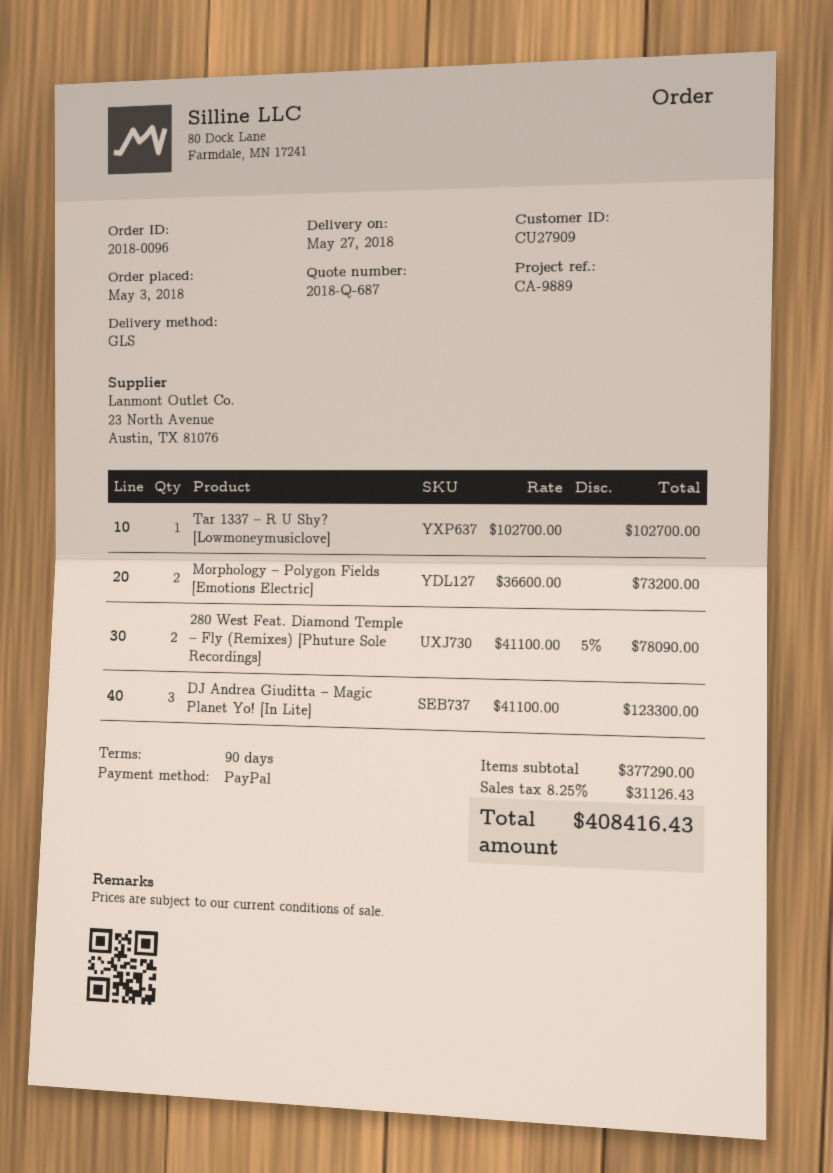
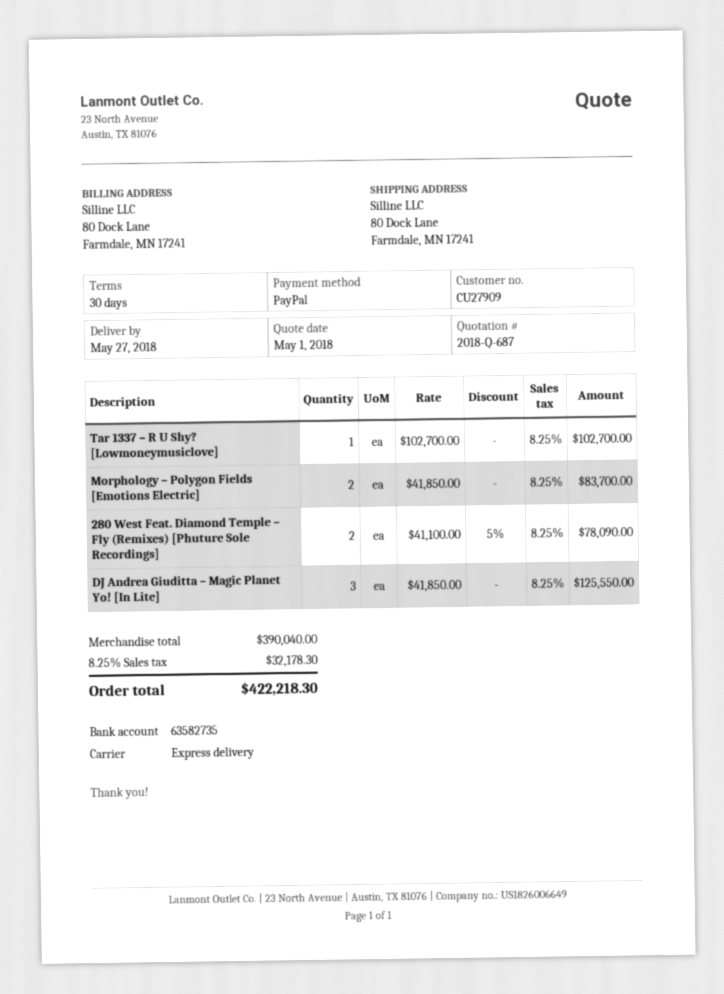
payment terms: 90 days -> 30 days
shipping method: GLS -> express
Morphology – Polygon Fields [Emotions Electric]: 2 x 36600.00 = 73200.00 -> 2 x 41850.00 = 83700.00
DJ Andrea Giuditta – Magic Planet Yo! [In Lite]: 3 x 41100.00 = 123300.00 -> 3 x 41850.00 = 125550.00
subtotal: 377290.00 -> 390040.00
tax: 8.25% = 31126.43 -> 8.25% = 32178.30
total: 408416.43 -> 422218.30

